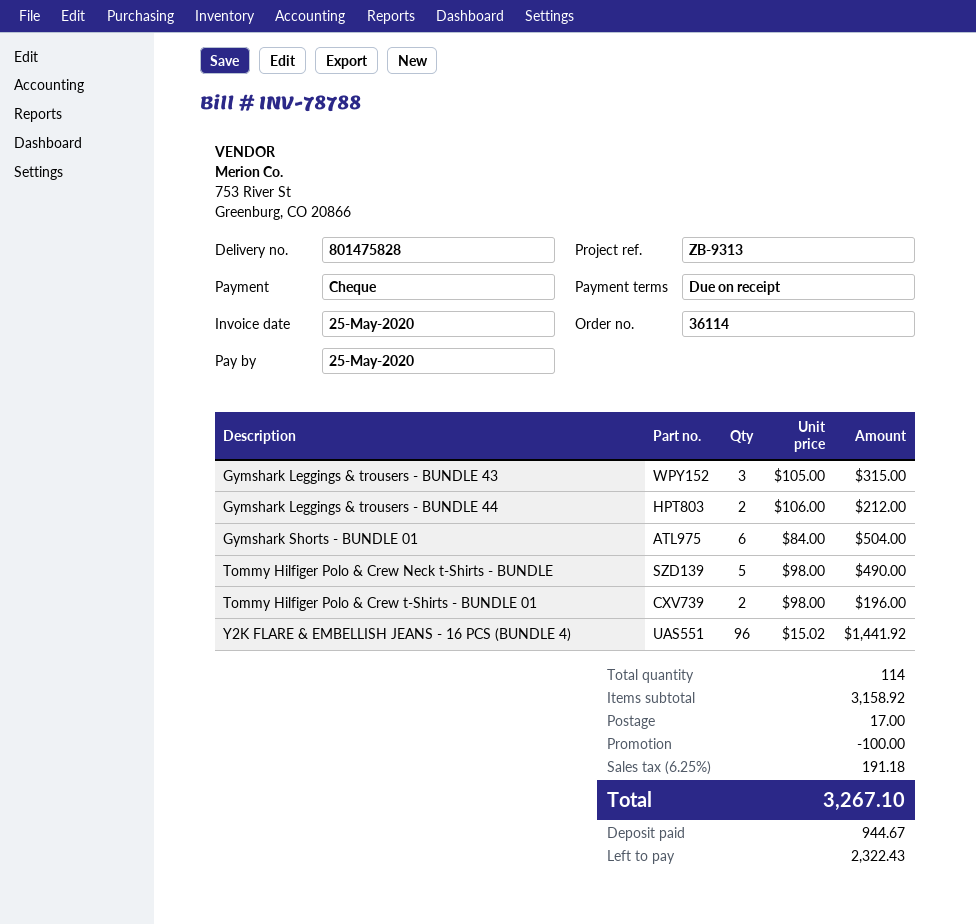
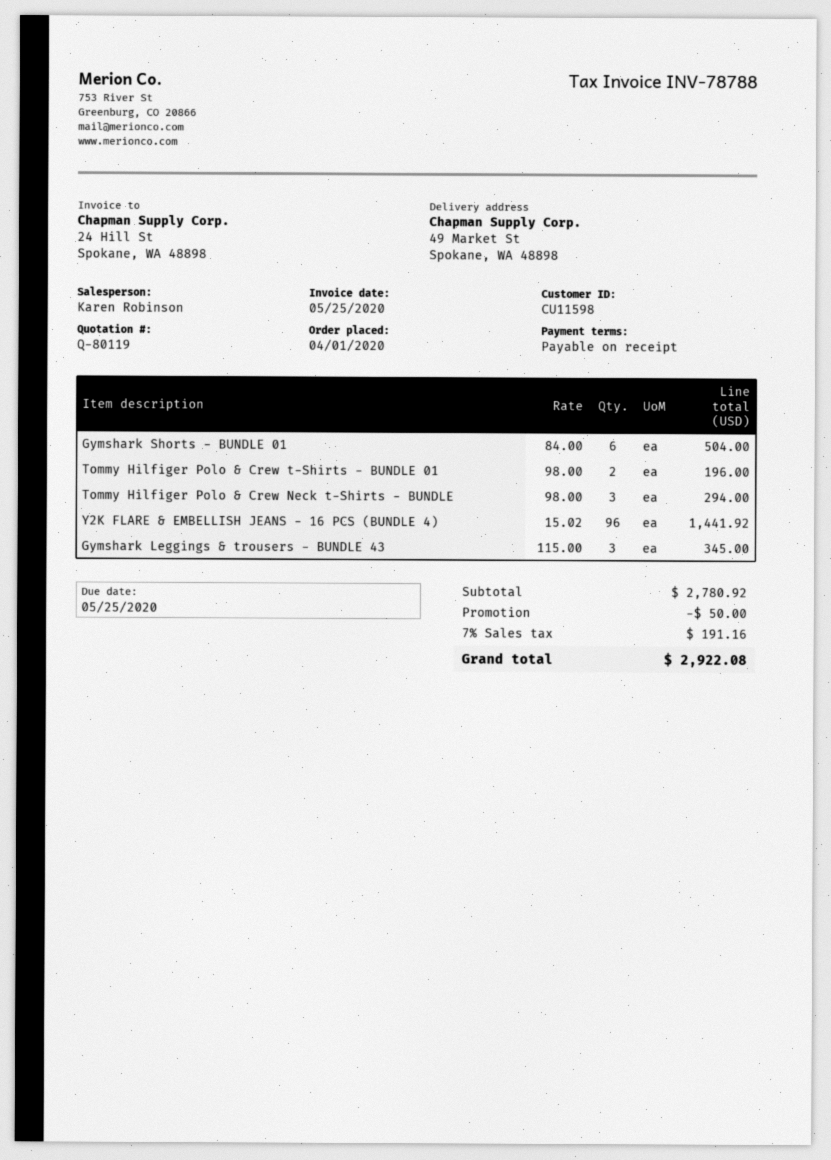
Gymshark Leggings & trousers - BUNDLE 43: 3 x 105.00 = 315.00 -> 3 x 115.00 = 345.00
Gymshark Leggings & trousers - BUNDLE 44: 2 x 106.00 = 212.00 -> none
Tommy Hilfiger Polo & Crew Neck t-Shirts - BUNDLE: 5 x 98.00 = 490.00 -> 3 x 98.00 = 294.00
subtotal: 3158.92 -> 2780.92
discount: 100.00 -> 50.00
shipping: 17.00 -> none
tax: 6.25% = 191.18 -> 7% = 191.16
total: 3267.10 -> 2922.08

